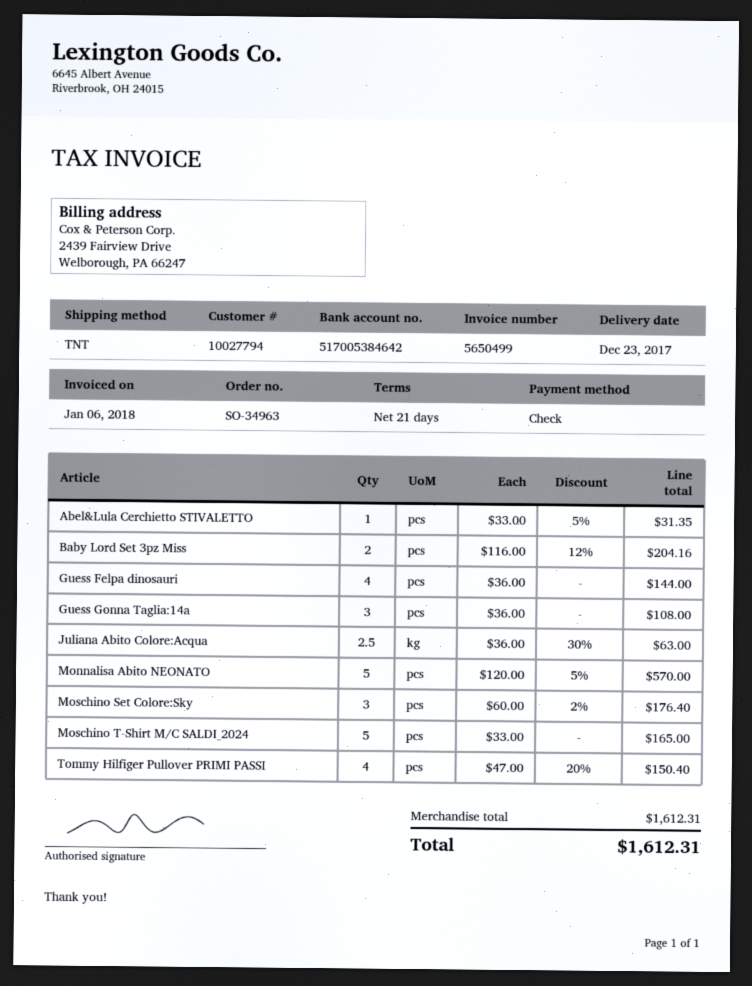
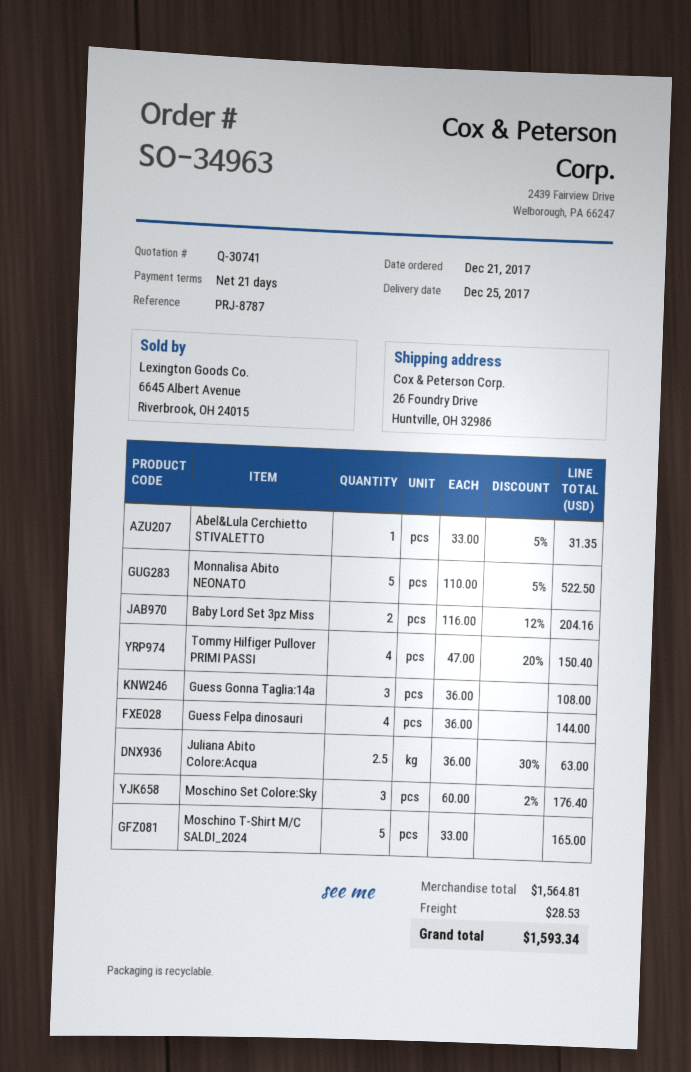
delivery date: 2017-12-23 -> 2017-12-25
Monnalisa Abito NEONATO: 5 x 120.00 - 5% = 570.00 -> 5 x 110.00 - 5% = 522.50
subtotal: 1612.31 -> 1564.81
shipping: none -> 28.53
total: 1612.31 -> 1593.34

